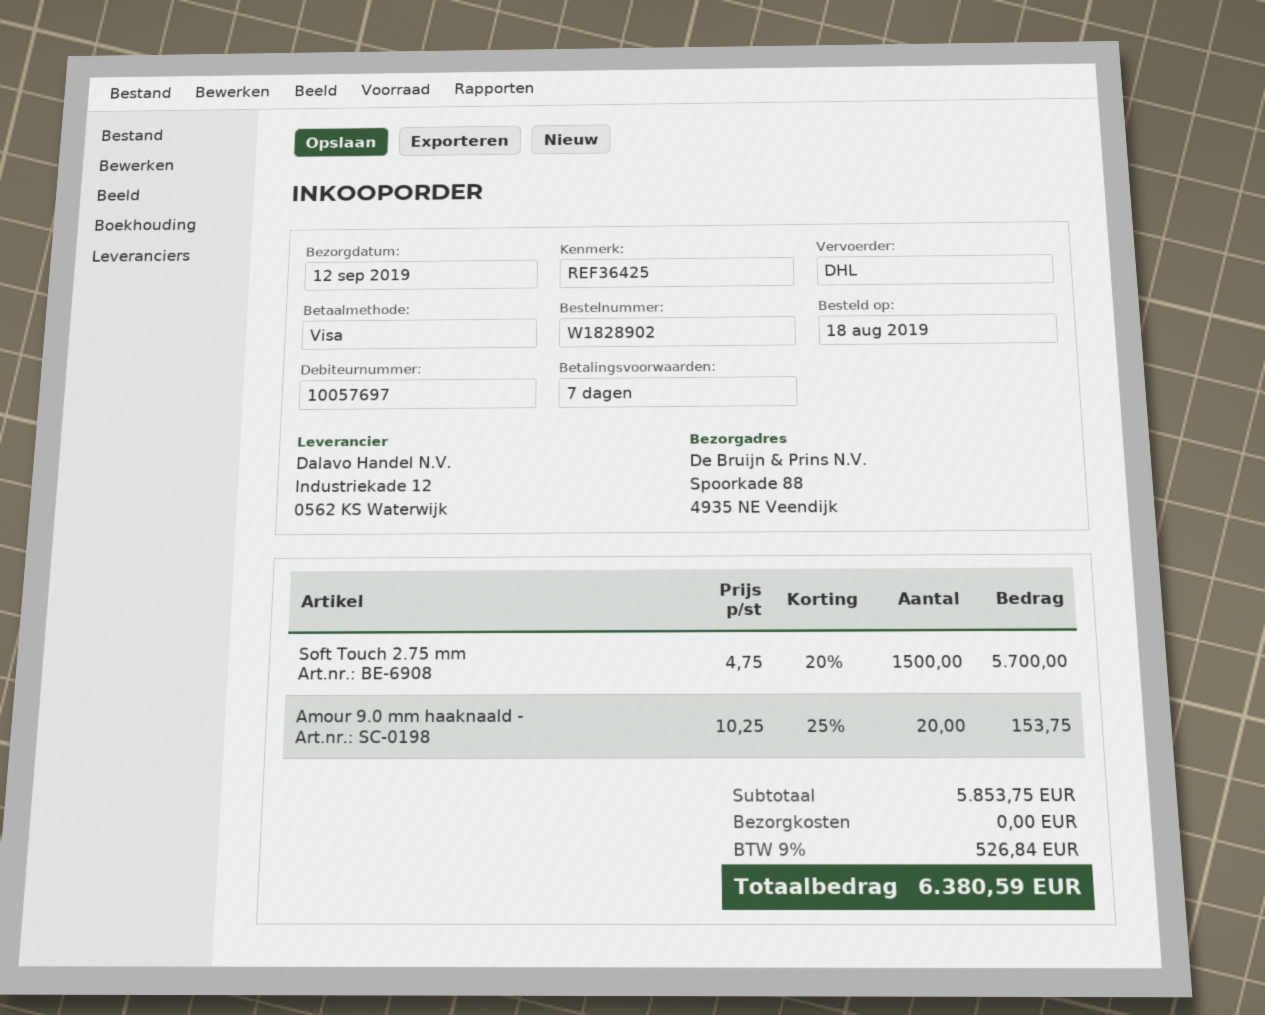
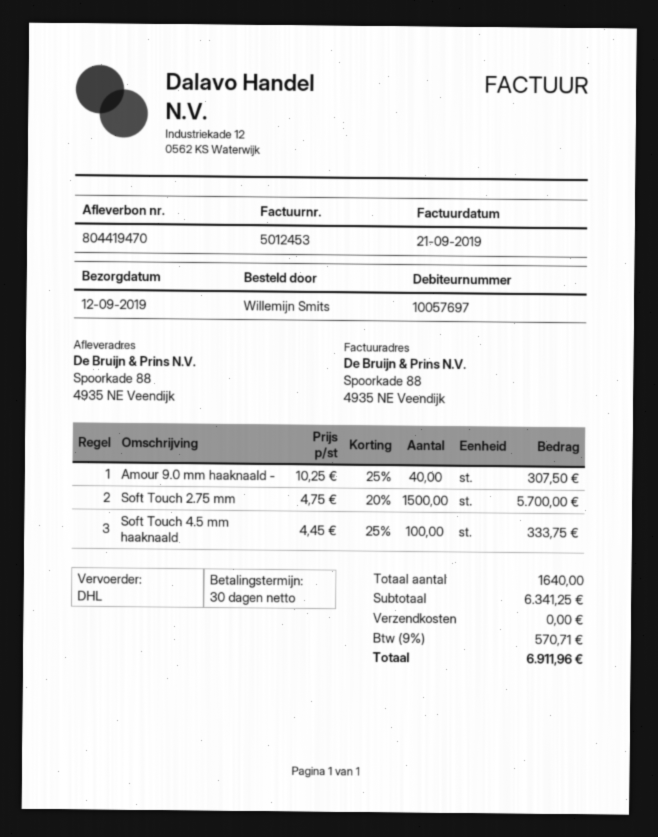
payment terms: 7 days -> 30 days
Amour 9.0 mm haaknaald -: 20 x 10.25 - 25% = 153.75 -> 40 x 10.25 - 25% = 307.50
Soft Touch 4.5 mm haaknaald: none -> 100 x 4.45 - 25% = 333.75
subtotal: 5853.75 -> 6341.25
tax: 9% = 526.84 -> 9% = 570.71
total: 6380.59 -> 6911.96

